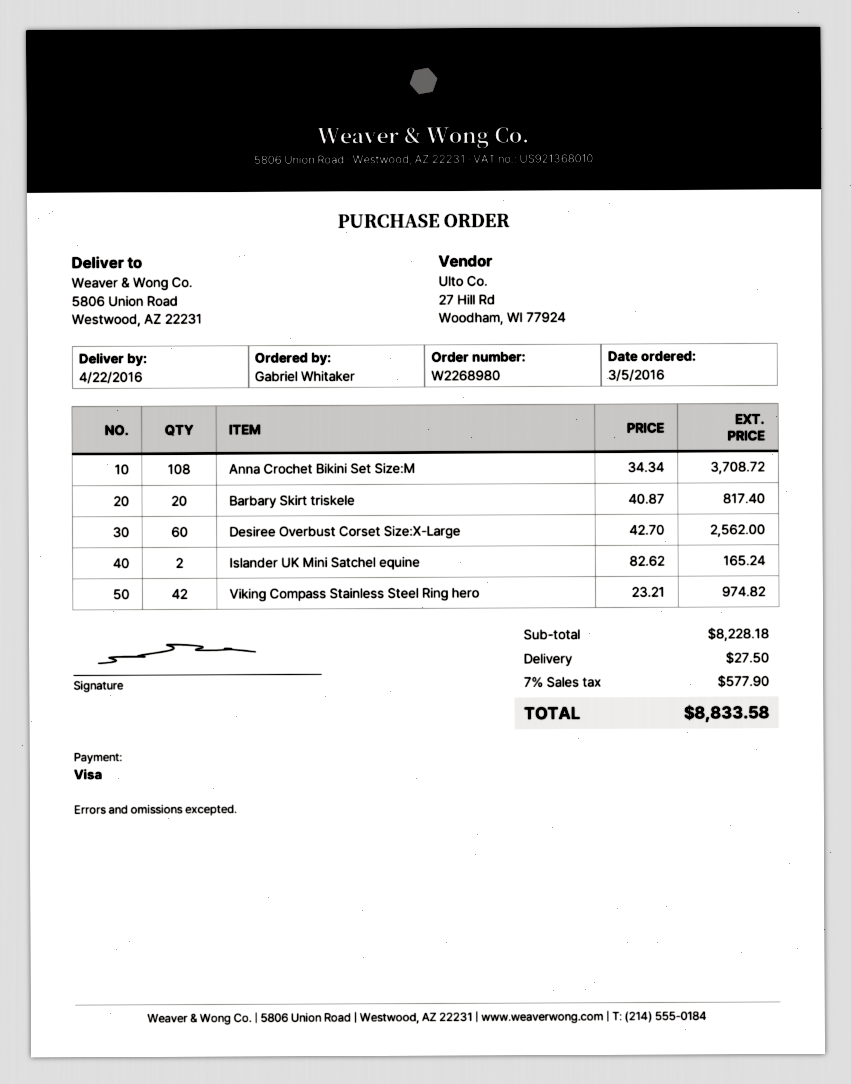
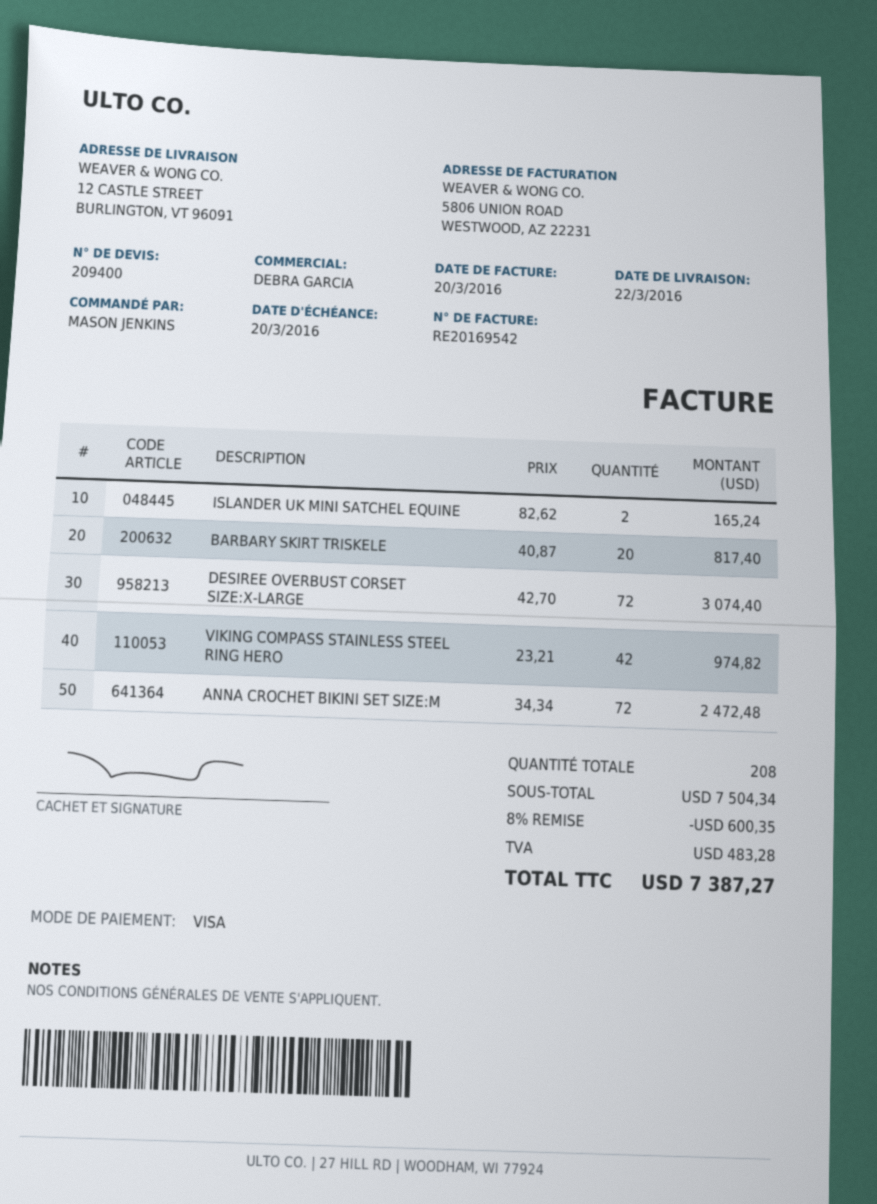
delivery date: 2016-04-22 -> 2016-03-22
ordered by: Gabriel Whitaker -> MASON JENKINS
ship to: 5806 Union Road, Westwood, AZ 22231 -> 12 CASTLE STREET, BURLINGTON, VT 96091
Anna Crochet Bikini Set Size:M: 108 x 34.34 = 3708.72 -> 72 x 34.34 = 2472.48
Desiree Overbust Corset Size:X-Large: 60 x 42.70 = 2562.00 -> 72 x 42.70 = 3074.40
subtotal: 8228.18 -> 7504.34
discount: none -> 8% = 600.35
shipping: 27.50 -> none
tax: 577.90 -> 483.28
total: 8833.58 -> 7387.27

